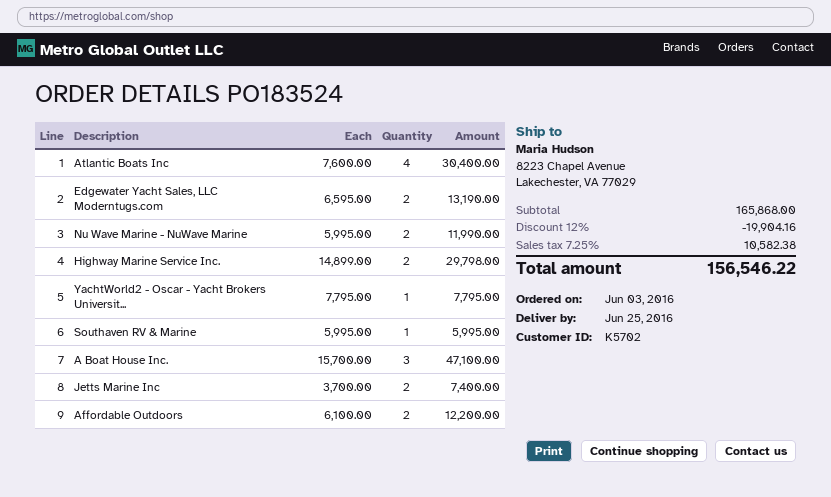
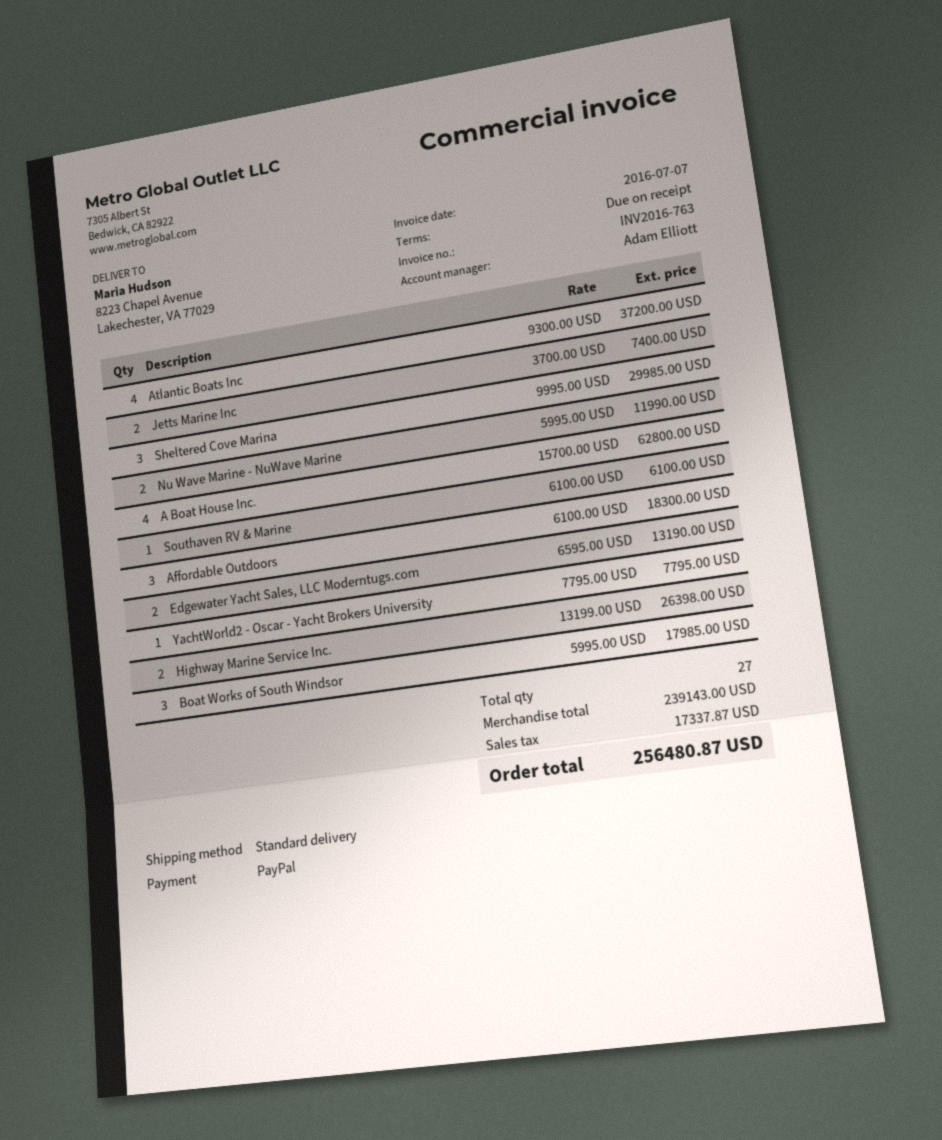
Atlantic Boats Inc: 4 x 7600.00 = 30400.00 -> 4 x 9300.00 = 37200.00
Highway Marine Service Inc.: 2 x 14899.00 = 29798.00 -> 2 x 13199.00 = 26398.00
Southaven RV & Marine: 1 x 5995.00 = 5995.00 -> 1 x 6100.00 = 6100.00
A Boat House Inc.: 3 x 15700.00 = 47100.00 -> 4 x 15700.00 = 62800.00
Affordable Outdoors: 2 x 6100.00 = 12200.00 -> 3 x 6100.00 = 18300.00
Sheltered Cove Marina: none -> 3 x 9995.00 = 29985.00
Boat Works of South Windsor: none -> 3 x 5995.00 = 17985.00
subtotal: 165868.00 -> 239143.00
discount: 12% = 19904.16 -> none
tax: 10582.38 -> 17337.87
total: 156546.22 -> 256480.87

